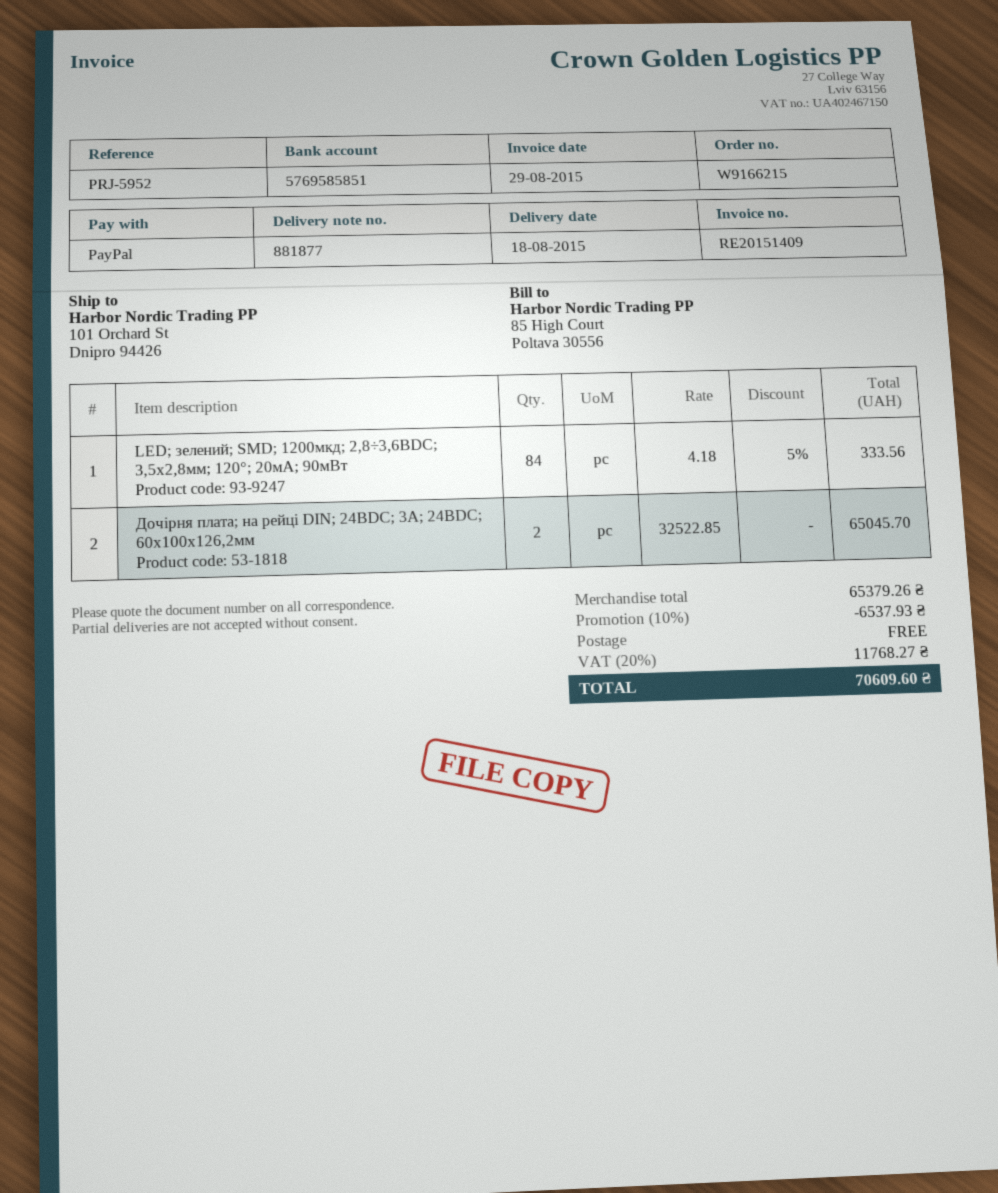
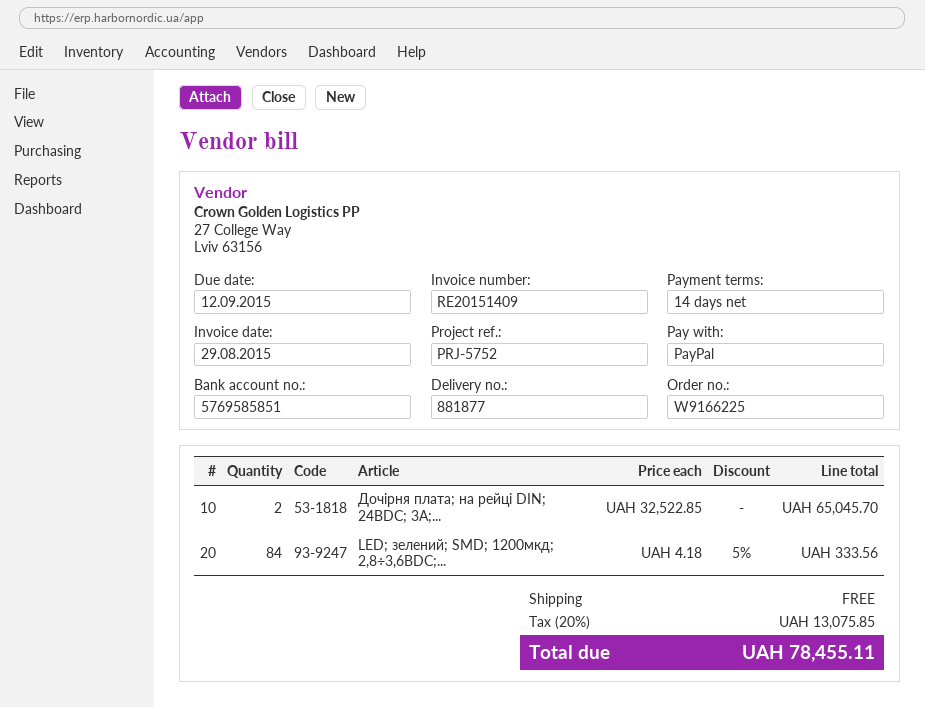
order number: W9166215 -> W9166225
reference: PRJ-5952 -> PRJ-5752
discount: 10% = 6537.93 -> none
tax: 20% = 11768.27 -> 20% = 13075.85
total: 70609.60 -> 78455.11

